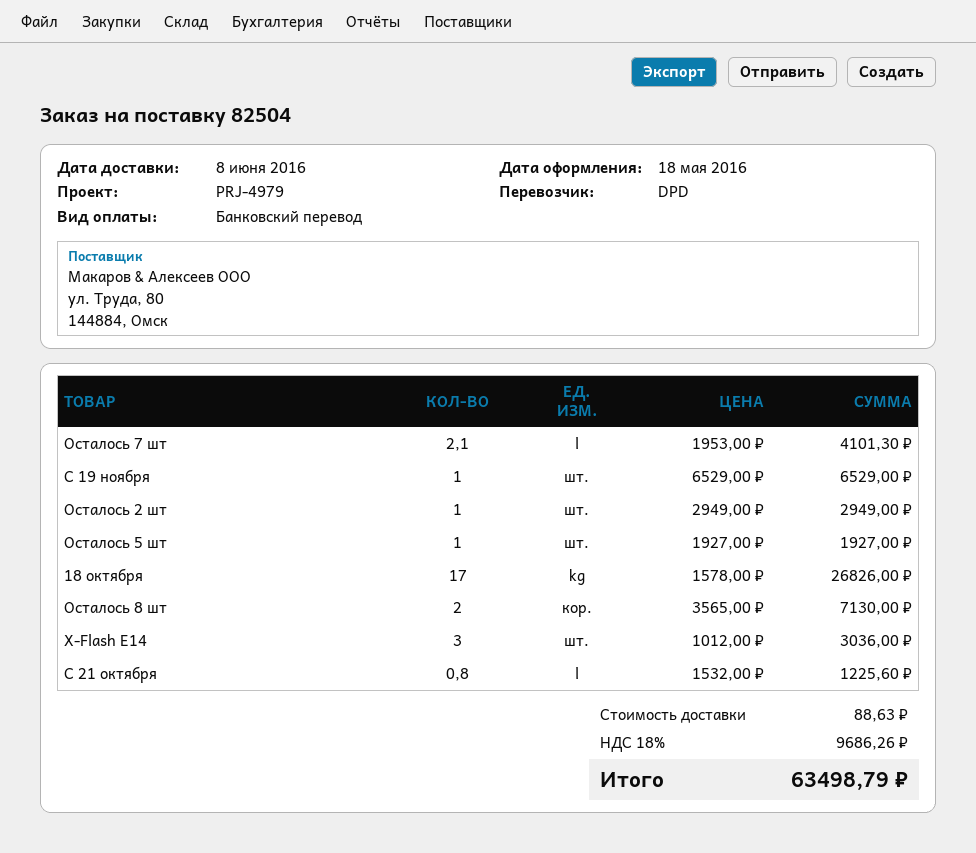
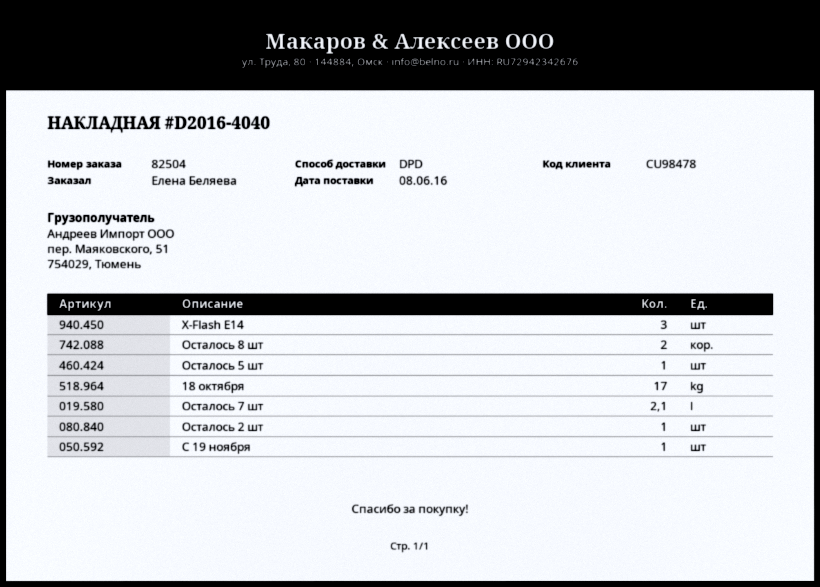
С 21 октября: 0.8 -> none

